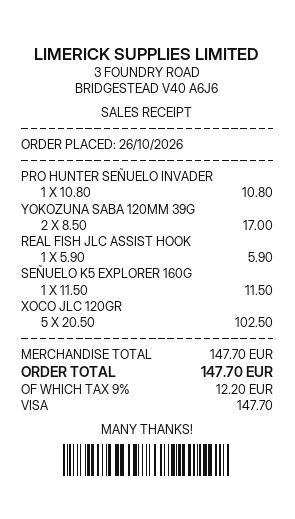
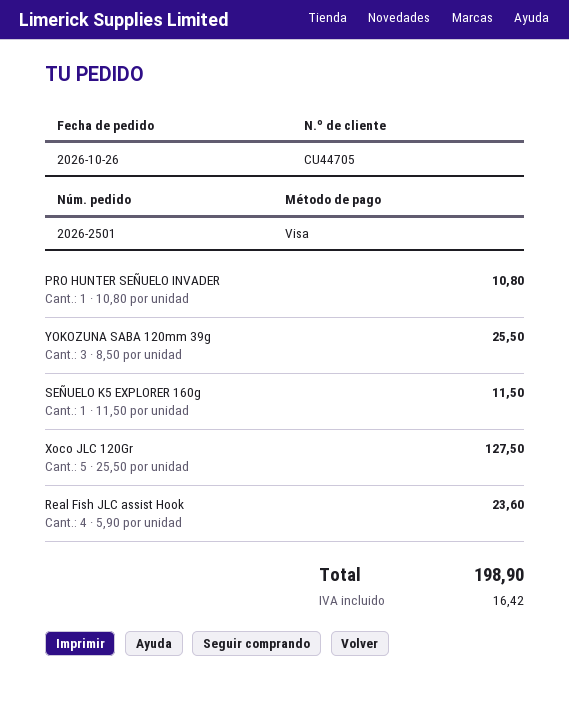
YOKOZUNA SABA 120MM 39G: 2 x 8.50 = 17.00 -> 3 x 8.50 = 25.50
REAL FISH JLC ASSIST HOOK: 1 x 5.90 = 5.90 -> 4 x 5.90 = 23.60
XOCO JLC 120GR: 5 x 20.50 = 102.50 -> 5 x 25.50 = 127.50
tax: 12.20 -> 16.42
total: 147.70 -> 198.90

